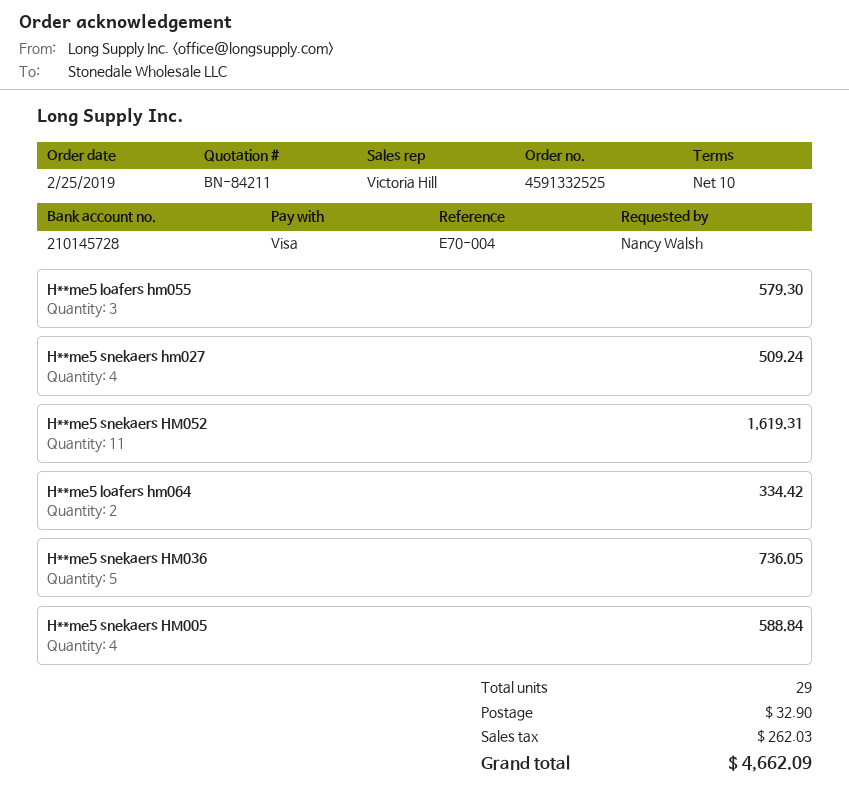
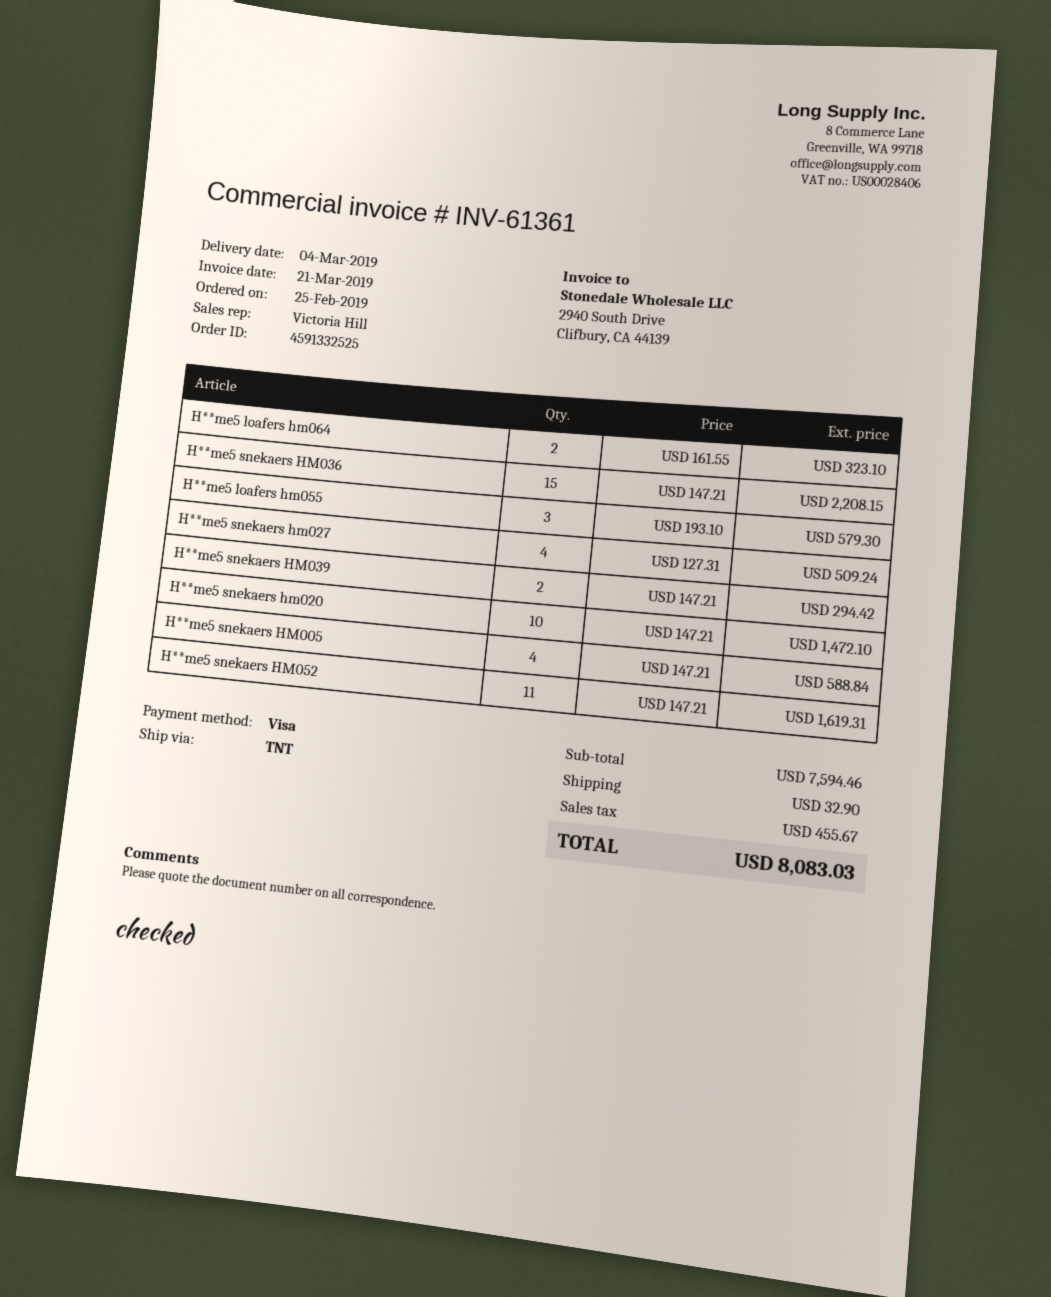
H**me5 loafers hm064: 2 for 334.42 -> 2 for 323.10
H**me5 snekaers HM036: 5 for 736.05 -> 15 for 2208.15
H**me5 snekaers HM039: none -> 2 for 294.42
H**me5 snekaers hm020: none -> 10 for 1472.10
tax: 262.03 -> 455.67
total: 4662.09 -> 8083.03

